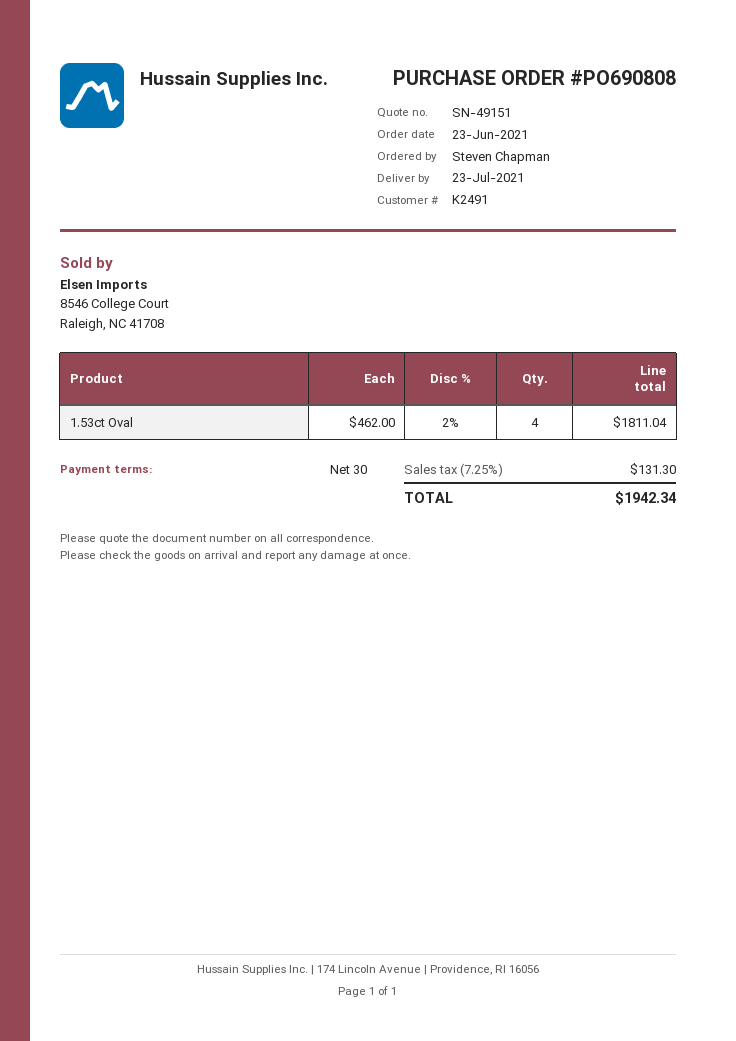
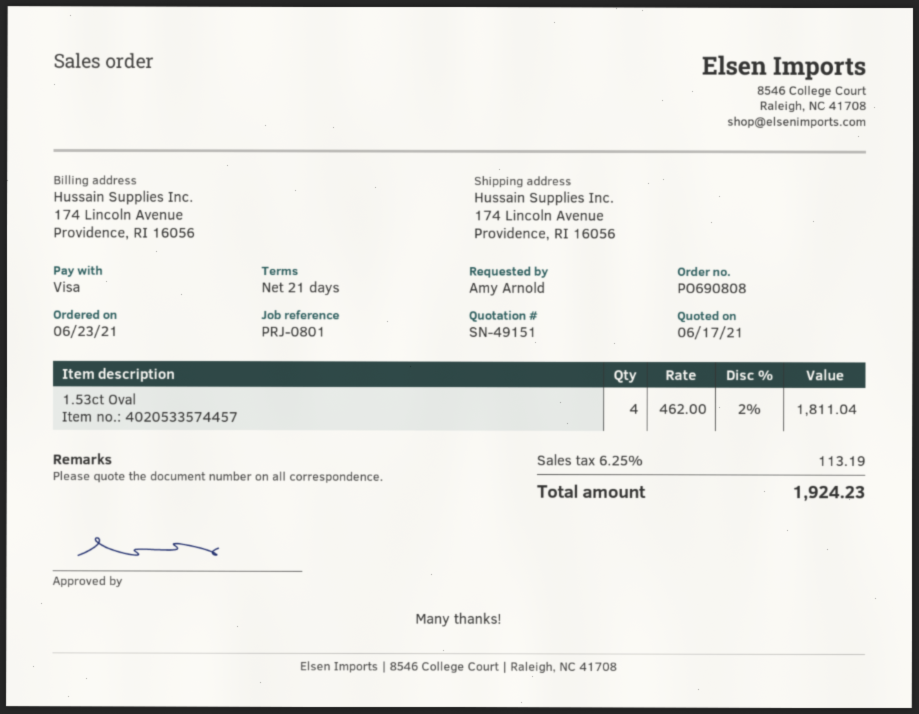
payment terms: 30 days -> 21 days
ordered by: Steven Chapman -> Amy Arnold
tax: 7.25% = 131.30 -> 6.25% = 113.19
total: 1942.34 -> 1924.23

